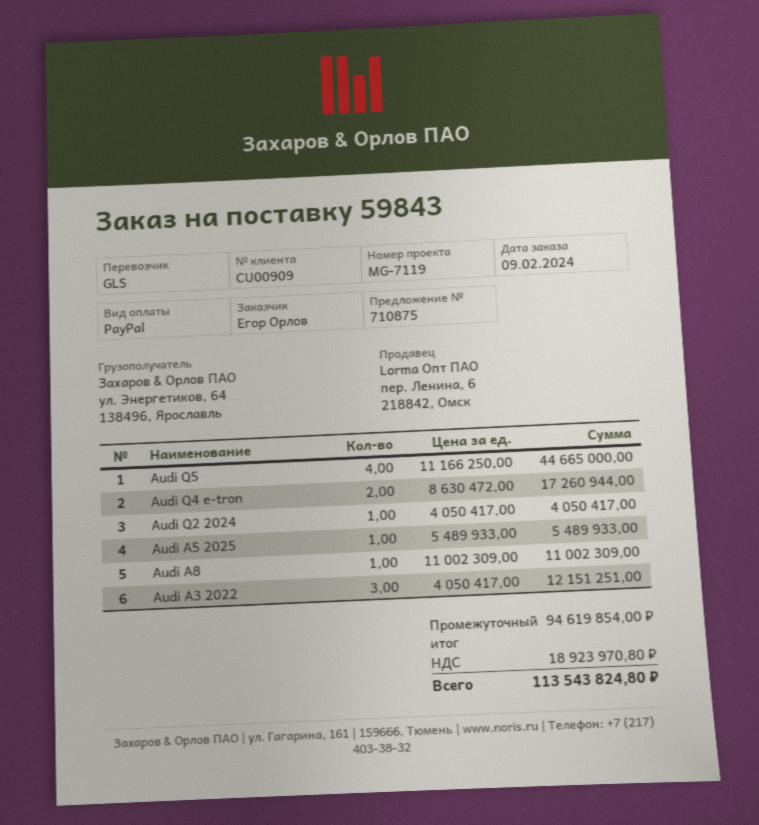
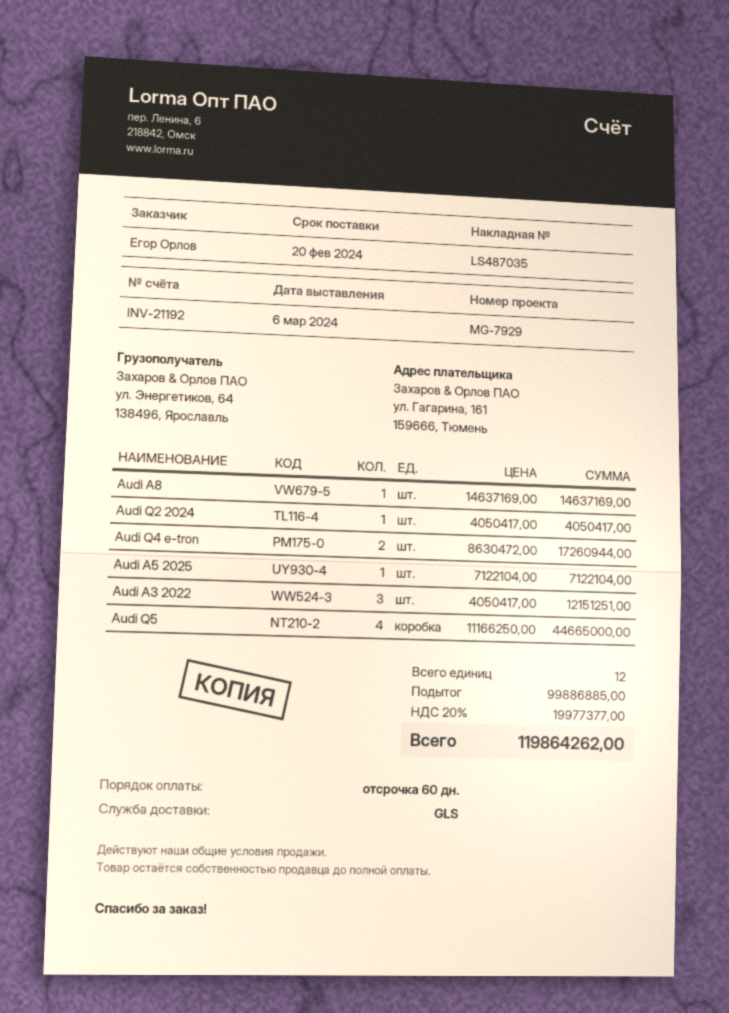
reference: MG-7119 -> MG-7929
Audi A5 2025: 1 x 5489933.00 = 5489933.00 -> 1 x 7122104.00 = 7122104.00
Audi A8: 1 x 11002309.00 = 11002309.00 -> 1 x 14637169.00 = 14637169.00
subtotal: 94619854.00 -> 99886885.00
tax: 18923970.80 -> 19977377.00
total: 113543824.80 -> 119864262.00

